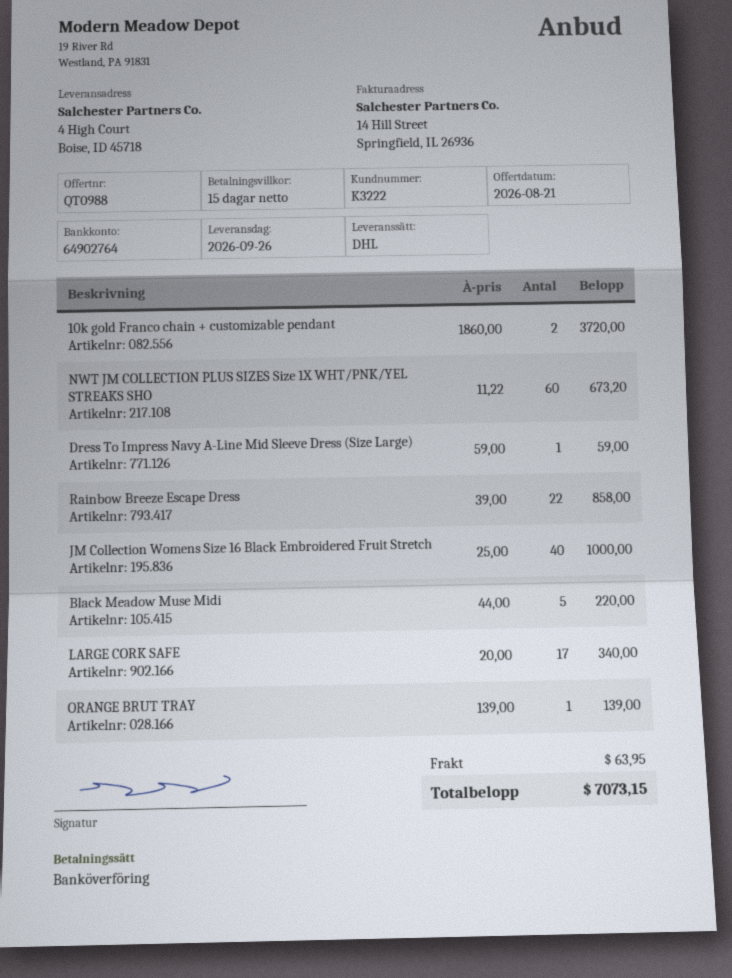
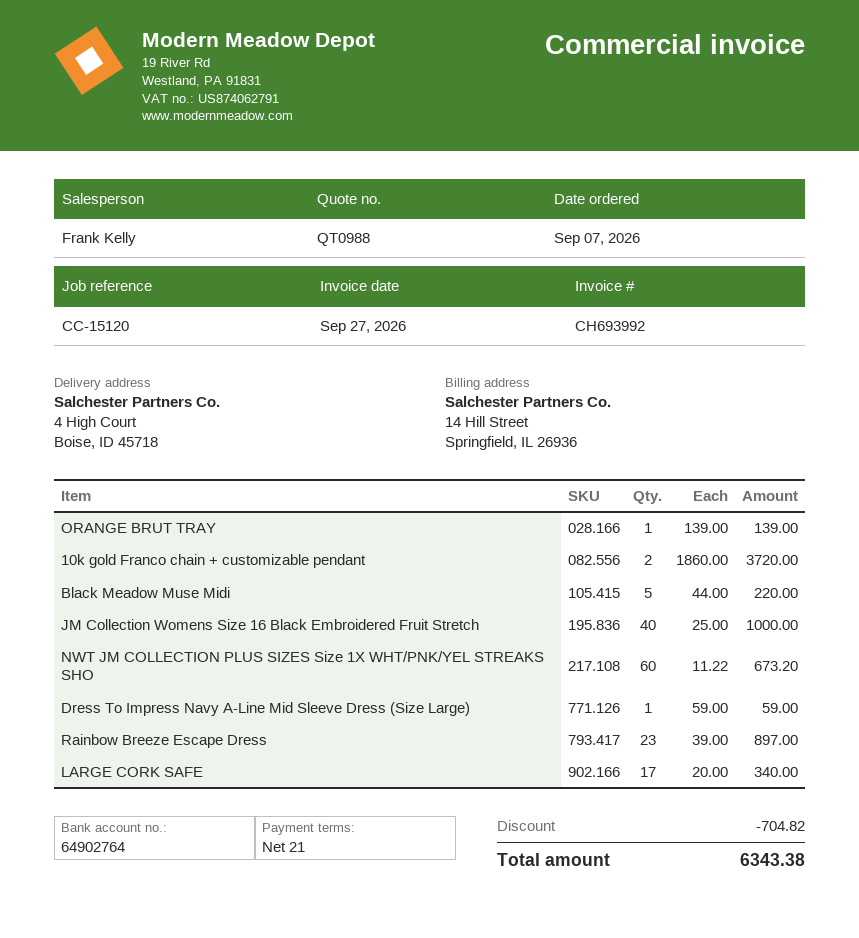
payment terms: 15 days -> 21 days
Rainbow Breeze Escape Dress: 22 x 39.00 = 858.00 -> 23 x 39.00 = 897.00
discount: none -> 704.82
shipping: 63.95 -> none
total: 7073.15 -> 6343.38

